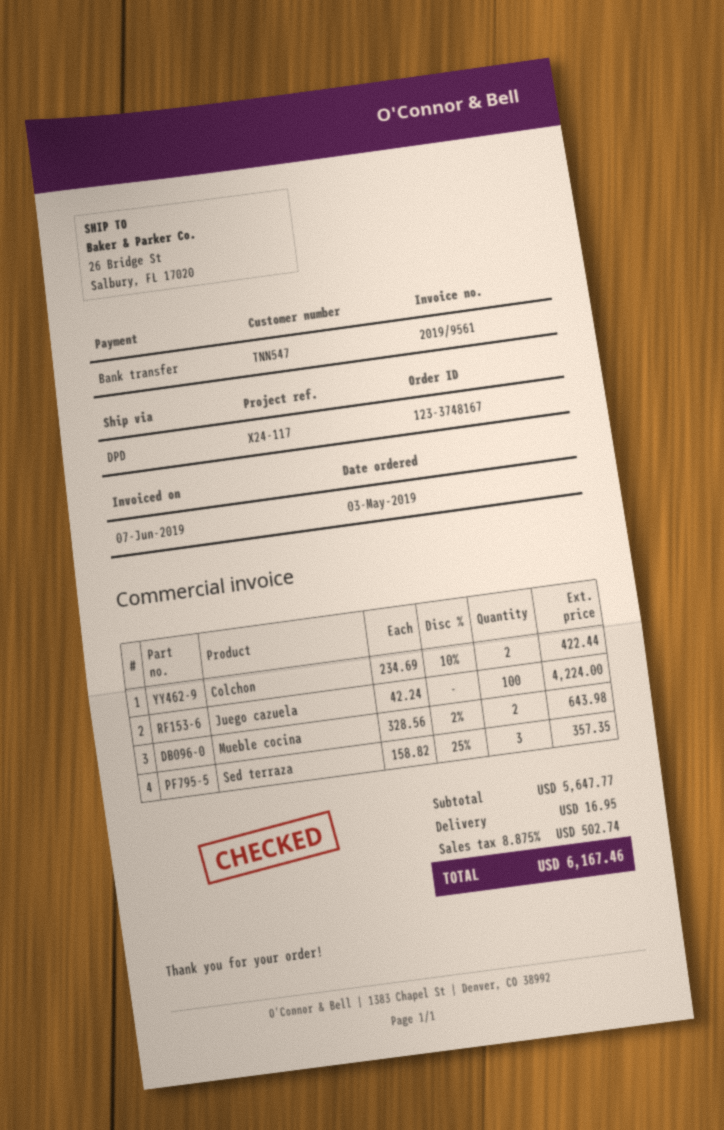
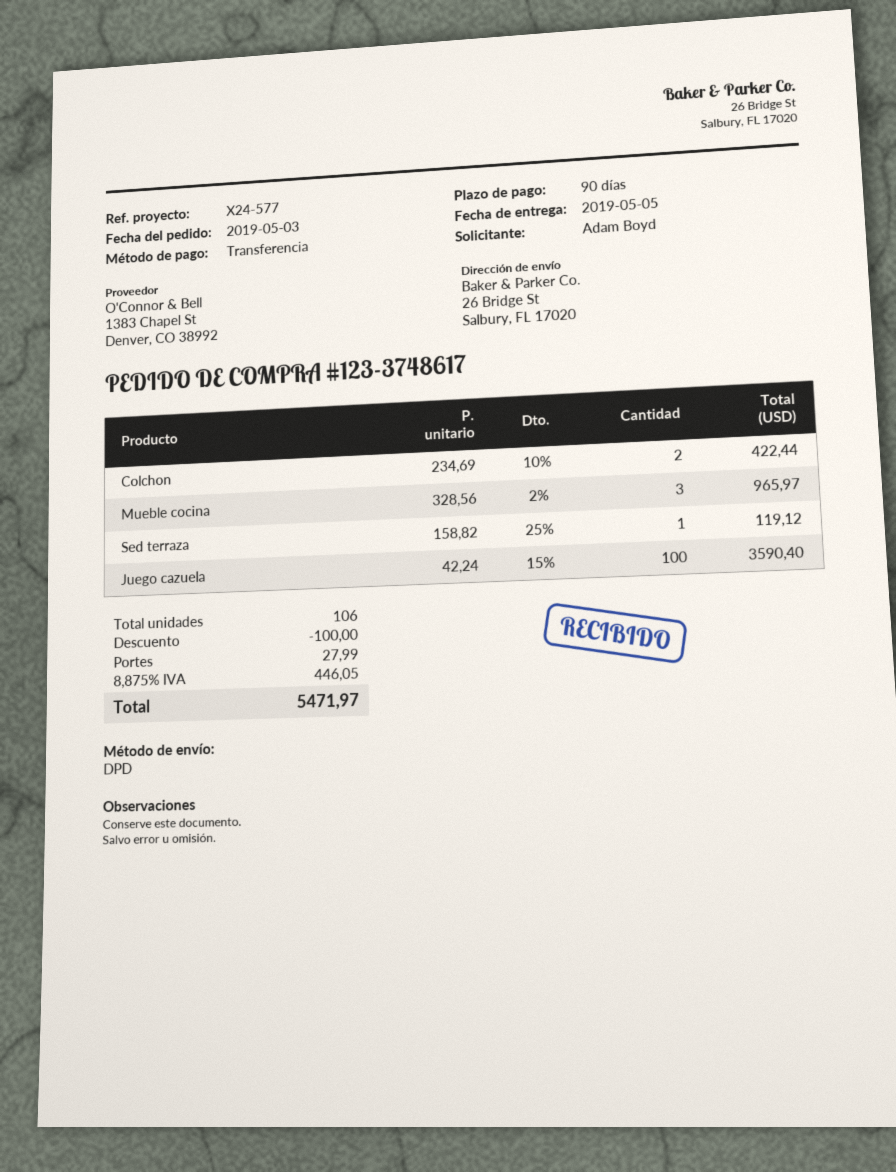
order number: 123-3748167 -> 123-3748617
reference: X24-117 -> X24-577
Juego cazuela: 100 x 42.24 = 4224.00 -> 100 x 42.24 - 15% = 3590.40
Mueble cocina: 2 x 328.56 - 2% = 643.98 -> 3 x 328.56 - 2% = 965.97
Sed terraza: 3 x 158.82 - 25% = 357.35 -> 1 x 158.82 - 25% = 119.12
discount: none -> 100.00
shipping: 16.95 -> 27.99
tax: 8.875% = 502.74 -> 8.875% = 446.05
total: 6167.46 -> 5471.97

